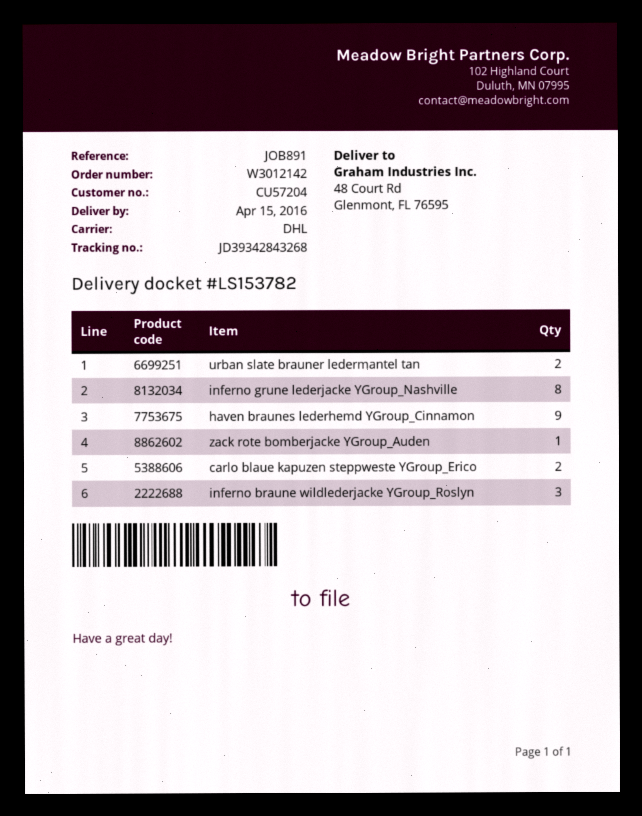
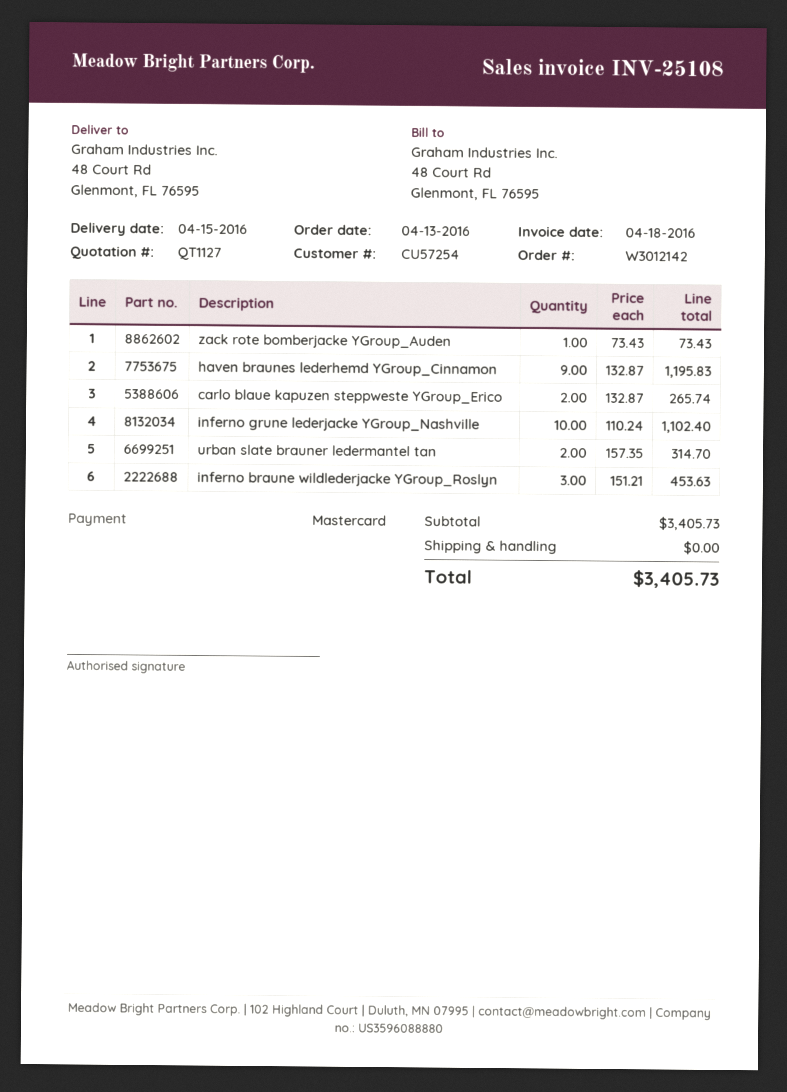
customer number: CU57204 -> CU57254
inferno grune lederjacke YGroup_Nashville: 8 -> 10

